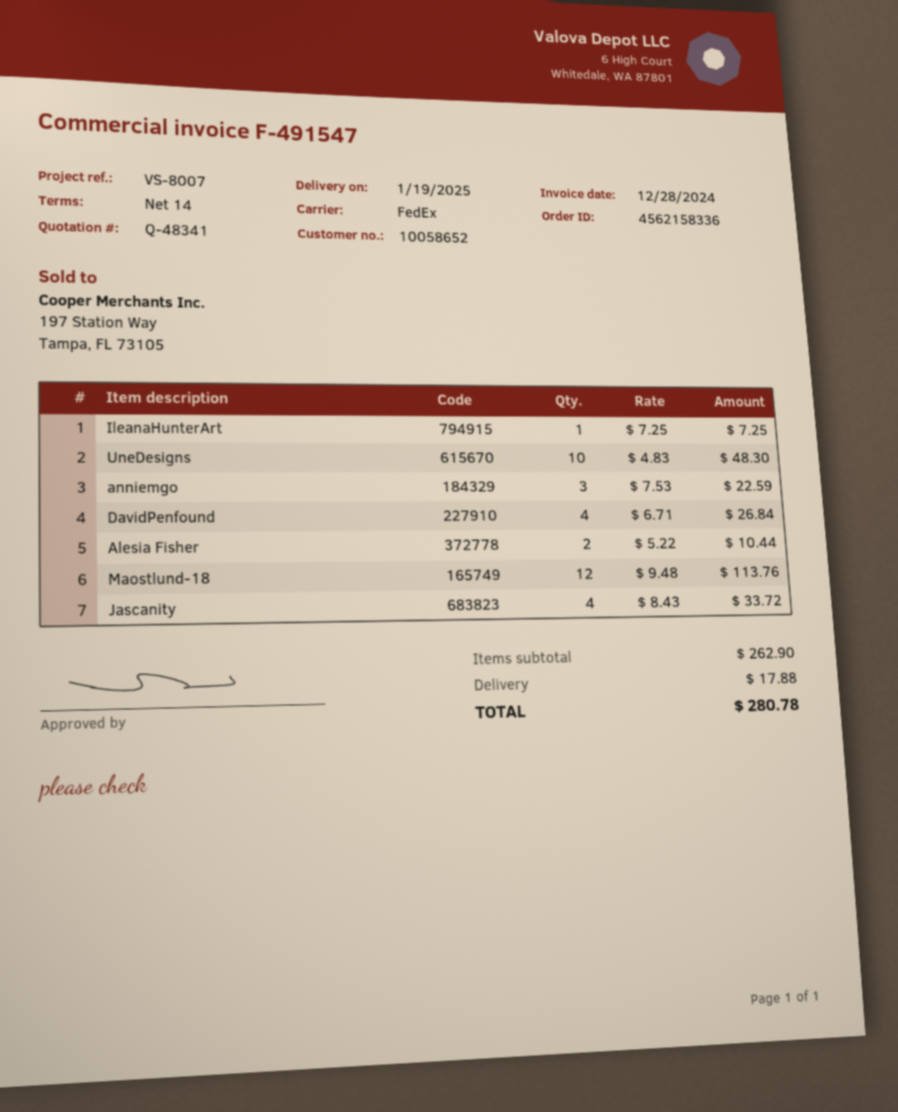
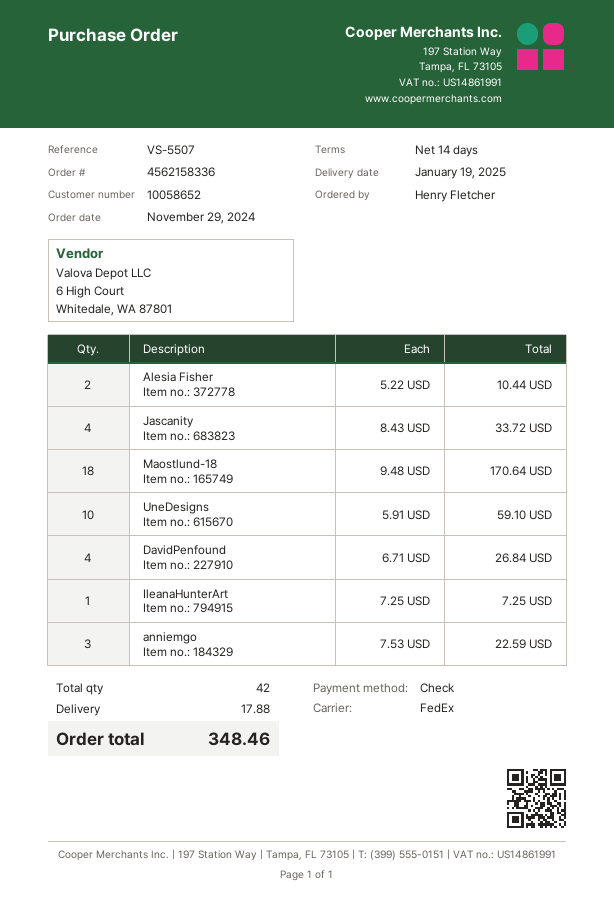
reference: VS-8007 -> VS-5507
UneDesigns: 10 x 4.83 = 48.30 -> 10 x 5.91 = 59.10
Maostlund-18: 12 x 9.48 = 113.76 -> 18 x 9.48 = 170.64
total: 280.78 -> 348.46

